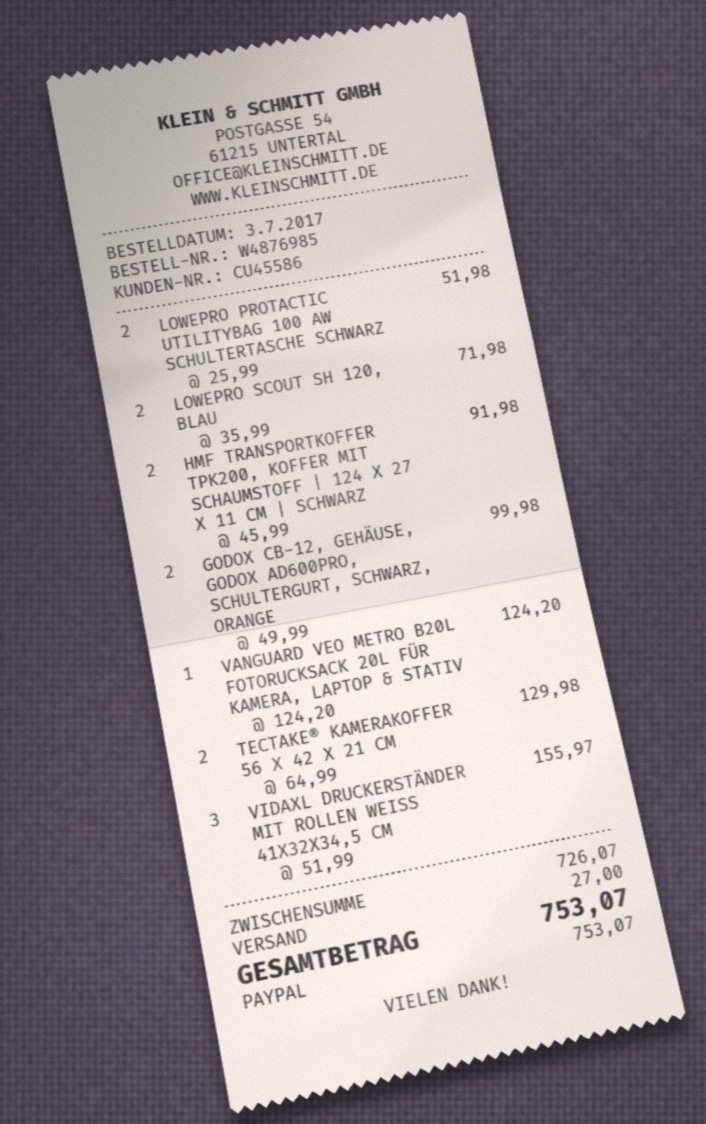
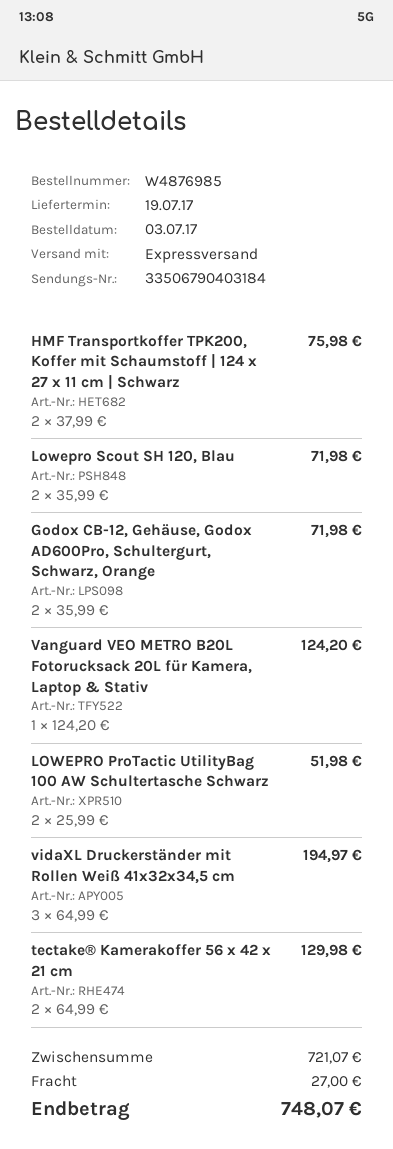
HMF TRANSPORTKOFFER TPK200, KOFFER MIT SCHAUMSTOFF | 124 X 27 X 11 CM | SCHWARZ: 2 x 45.99 = 91.98 -> 2 x 37.99 = 75.98
GODOX CB-12, GEHÄUSE, GODOX AD600PRO, SCHULTERGURT, SCHWARZ, ORANGE: 2 x 49.99 = 99.98 -> 2 x 35.99 = 71.98
VIDAXL DRUCKERSTÄNDER MIT ROLLEN WEISS 41X32X34,5 CM: 3 x 51.99 = 155.97 -> 3 x 64.99 = 194.97
subtotal: 726.07 -> 721.07
total: 753.07 -> 748.07

